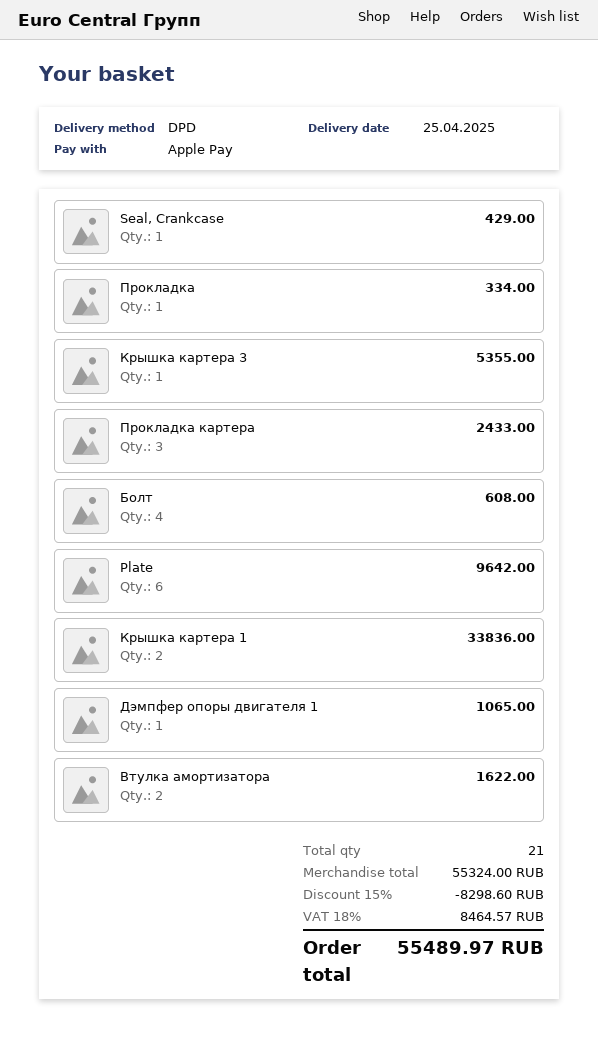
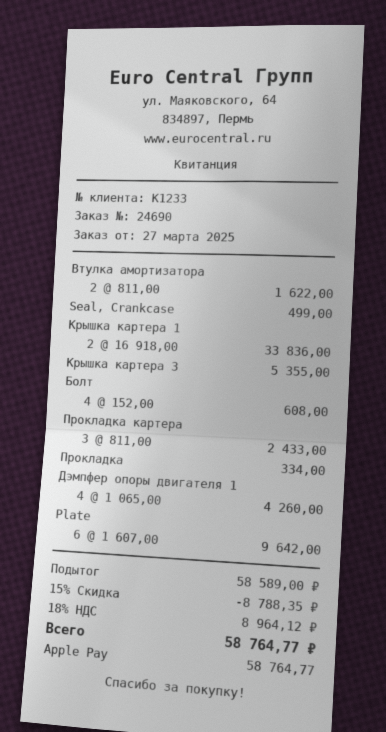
Seal, Crankcase: 1 for 429.00 -> 1 for 499.00
Дэмпфер опоры двигателя 1: 1 for 1065.00 -> 4 for 4260.00
subtotal: 55324.00 -> 58589.00
discount: 15% = 8298.60 -> 15% = 8788.35
tax: 18% = 8464.57 -> 18% = 8964.12
total: 55489.97 -> 58764.77

